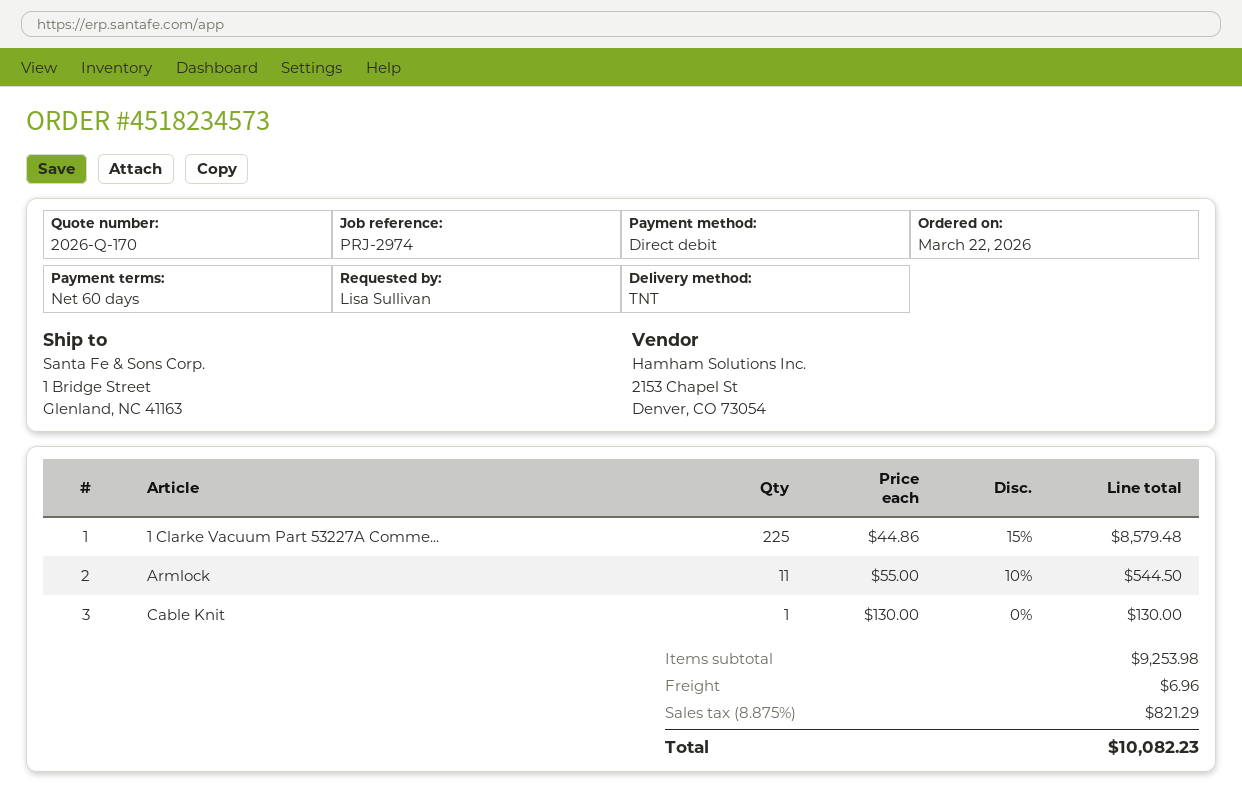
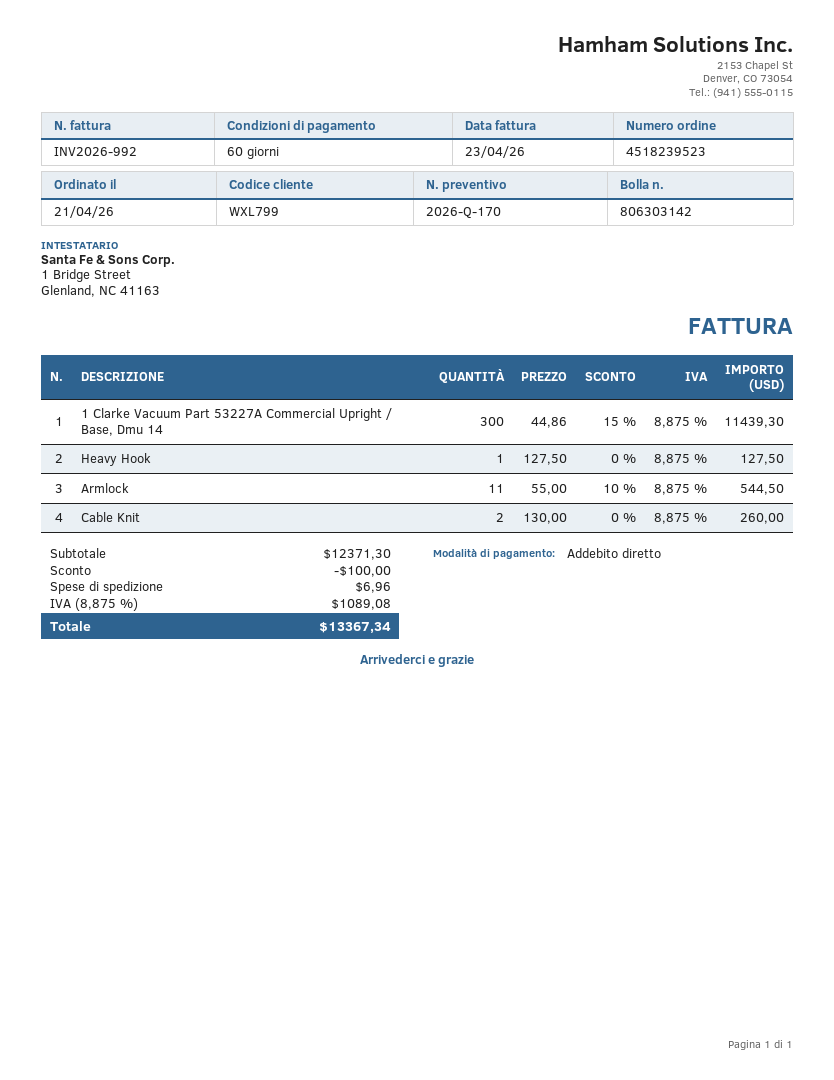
order number: 4518234573 -> 4518239523
order date: 2026-03-22 -> 2026-04-21
1 Clarke Vacuum Part 53227A Comme...: 225 x 44.86 - 15% = 8579.48 -> 300 x 44.86 - 15% = 11439.30
Cable Knit: 1 x 130.00 = 130.00 -> 2 x 130.00 = 260.00
Heavy Hook: none -> 1 x 127.50 = 127.50
subtotal: 9253.98 -> 12371.30
discount: none -> 100.00
tax: 8.875% = 821.29 -> 8.875% = 1089.08
total: 10082.23 -> 13367.34

